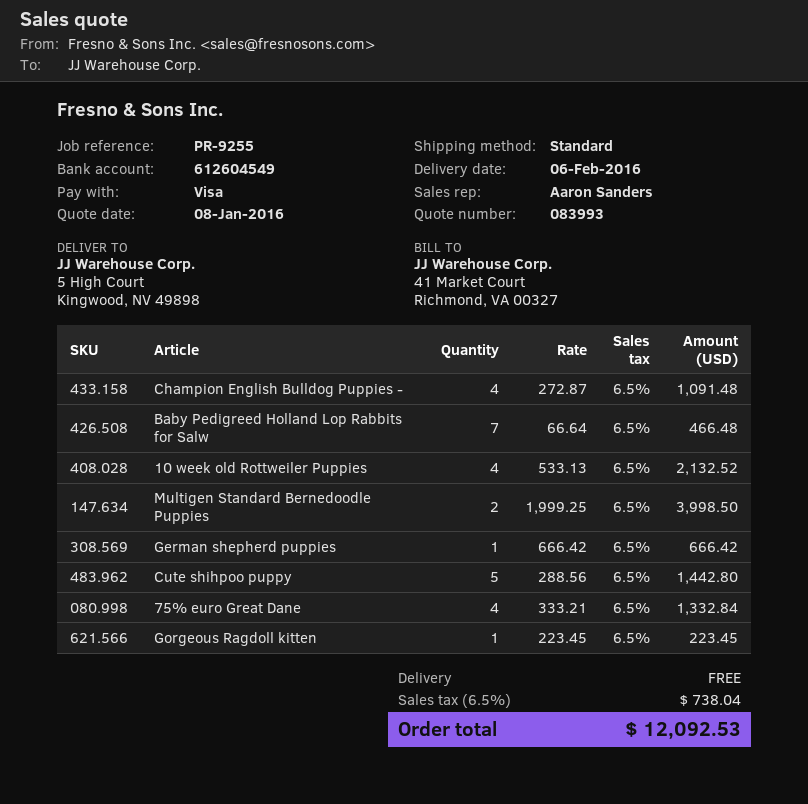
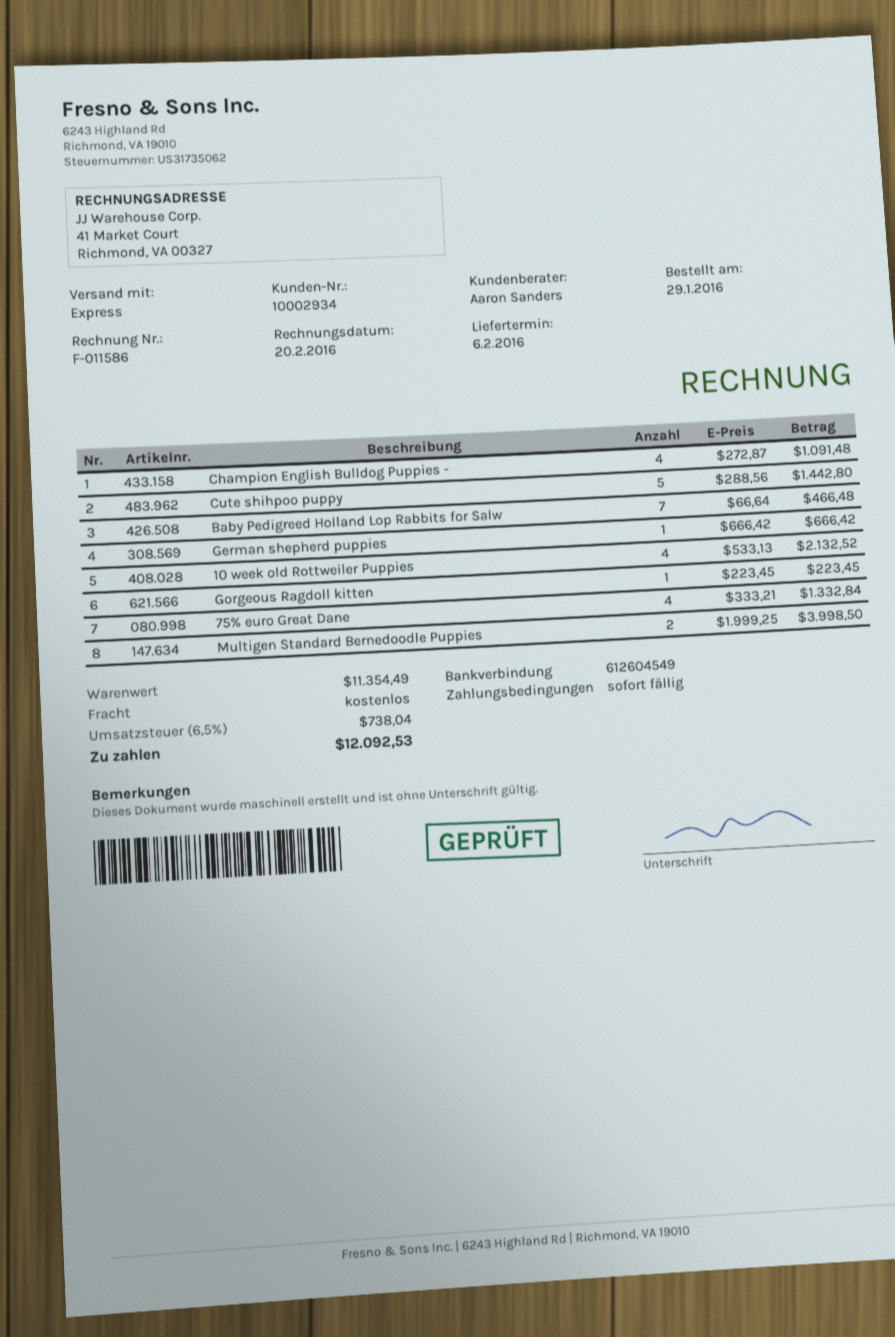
shipping method: standard -> express

